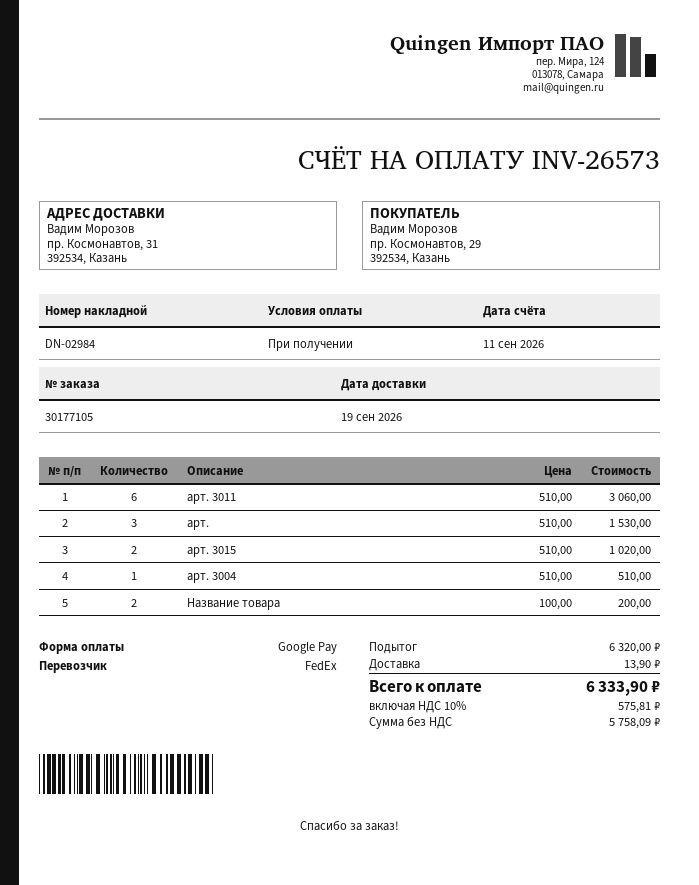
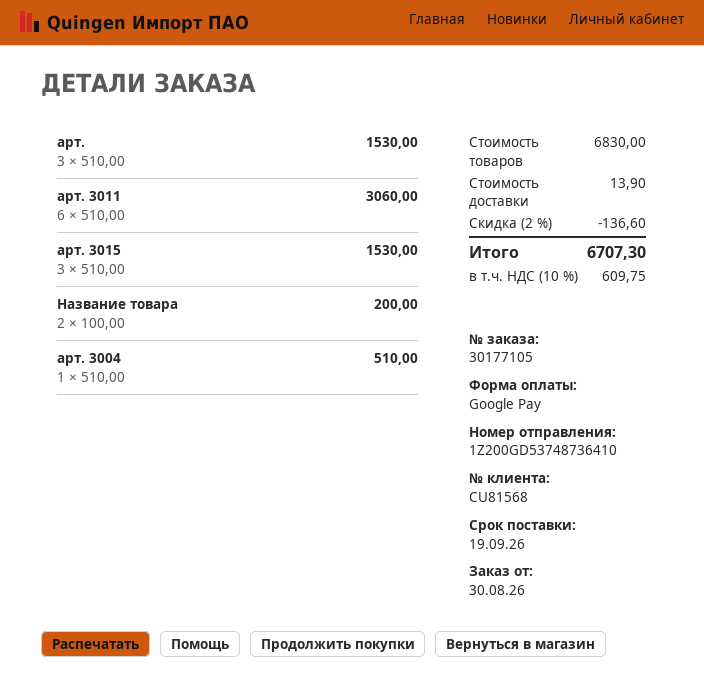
арт. 3015: 2 x 510.00 = 1020.00 -> 3 x 510.00 = 1530.00
subtotal: 6320.00 -> 6830.00
discount: none -> 2% = 136.60
tax: 10% = 575.81 -> 10% = 609.75
total: 6333.90 -> 6707.30

